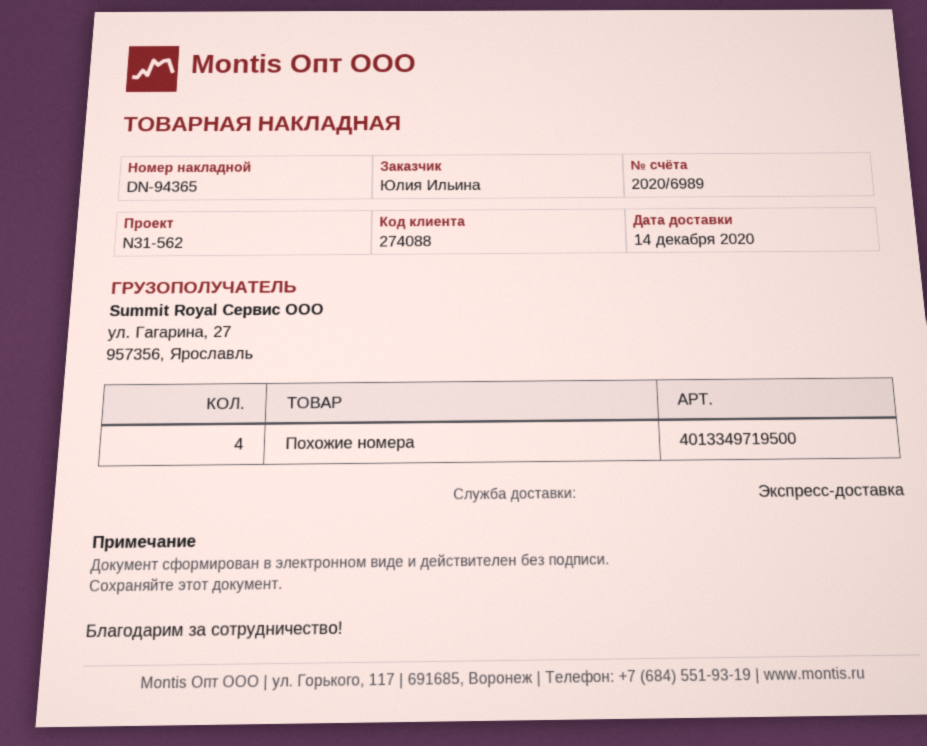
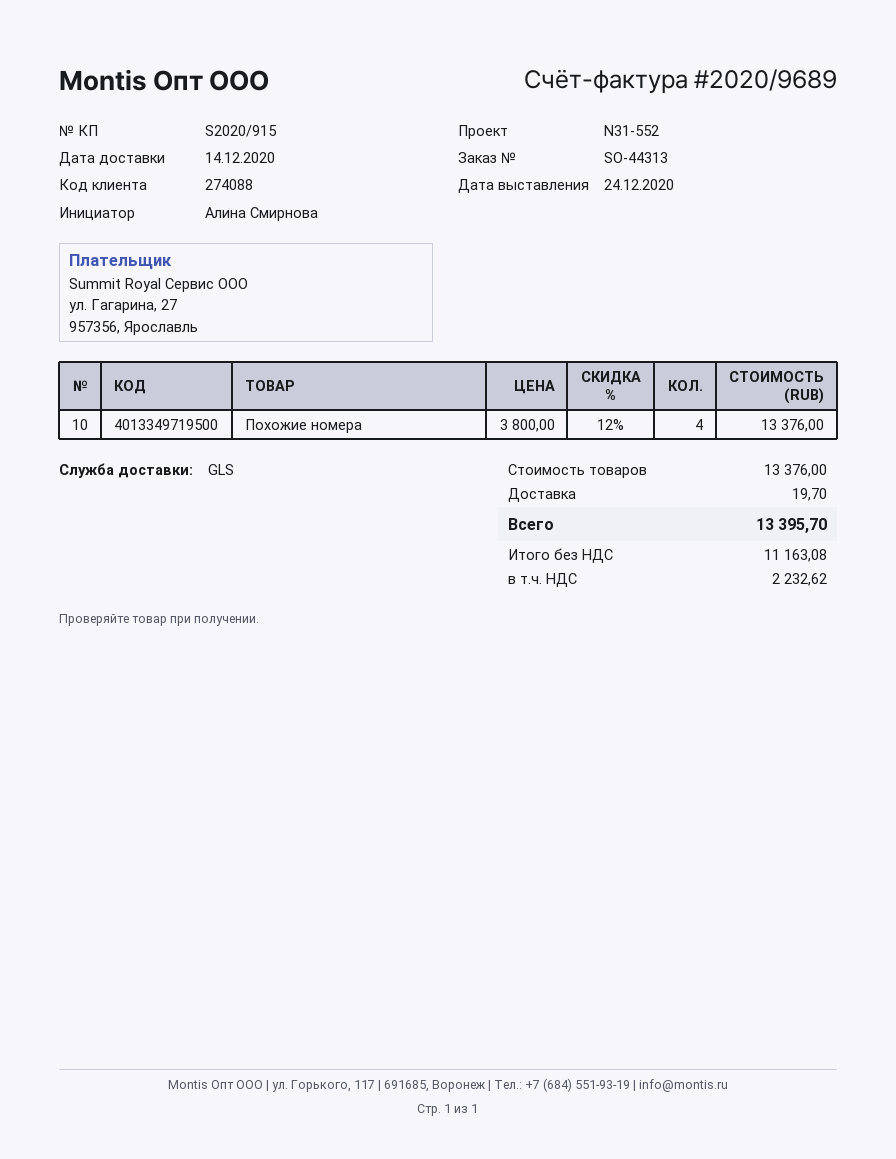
invoice number: 2020/6989 -> 2020/9689
reference: N31-562 -> N31-552
ordered by: Юлия Ильина -> Алина Смирнова
shipping method: express -> GLS

